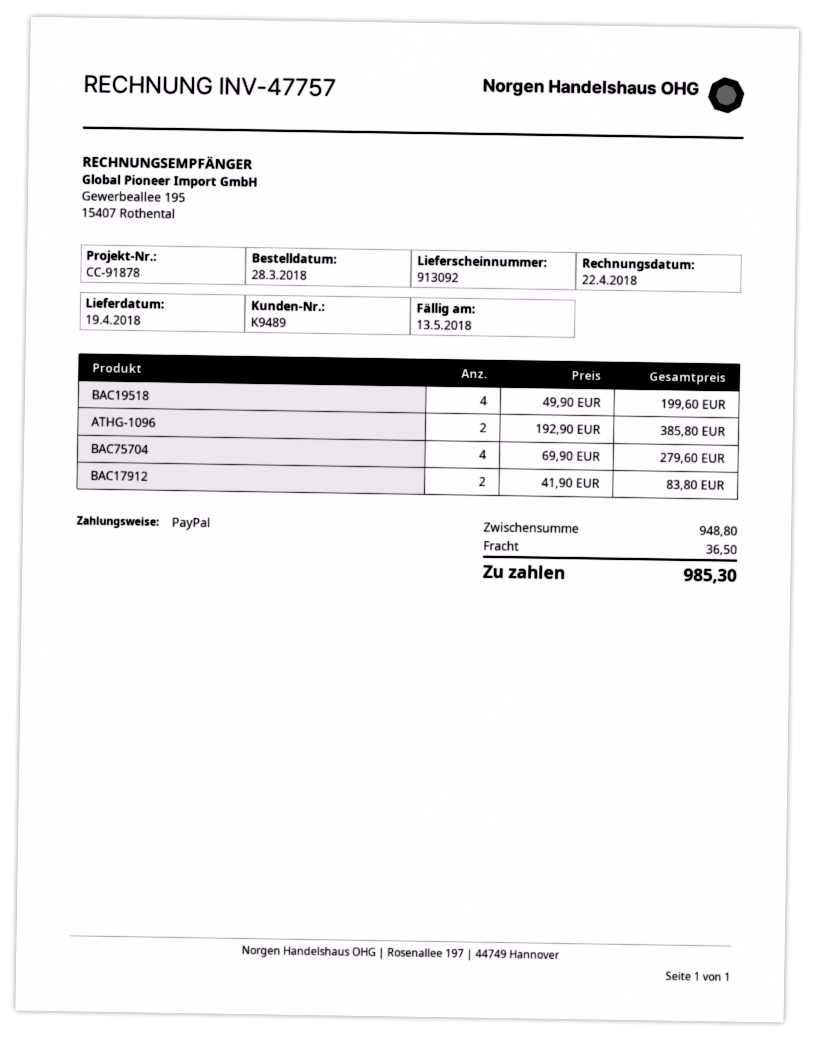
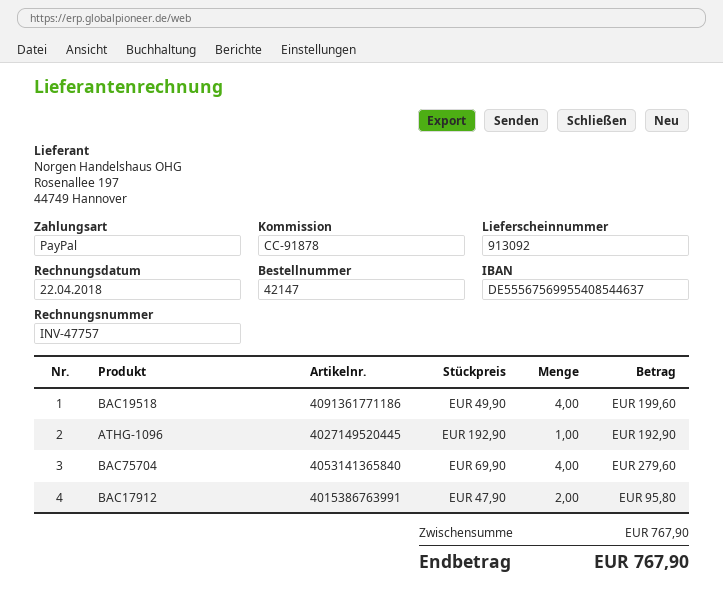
ATHG-1096: 2 x 192.90 = 385.80 -> 1 x 192.90 = 192.90
BAC17912: 2 x 41.90 = 83.80 -> 2 x 47.90 = 95.80
subtotal: 948.80 -> 767.90
shipping: 36.50 -> none
total: 985.30 -> 767.90

